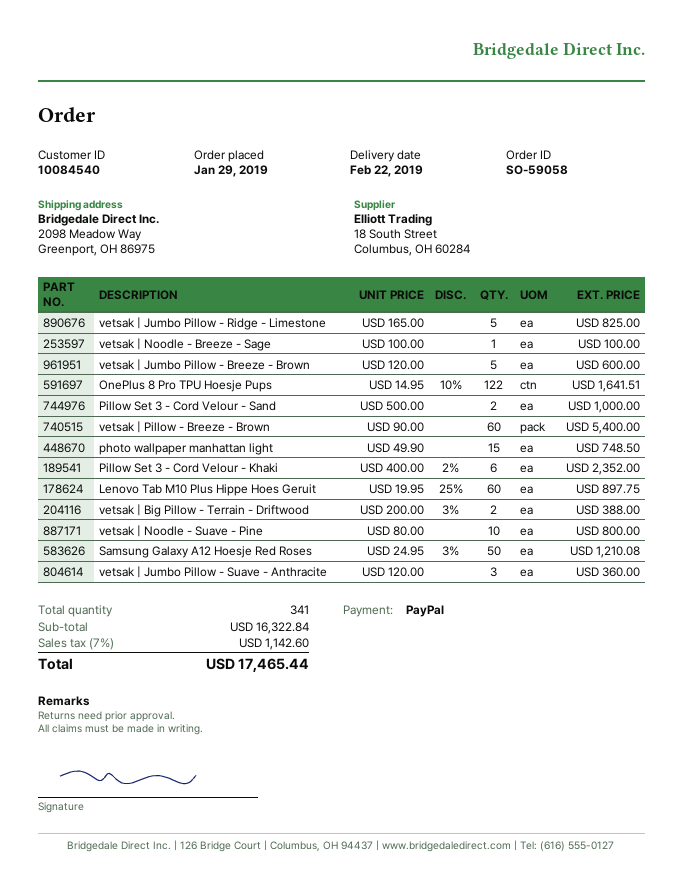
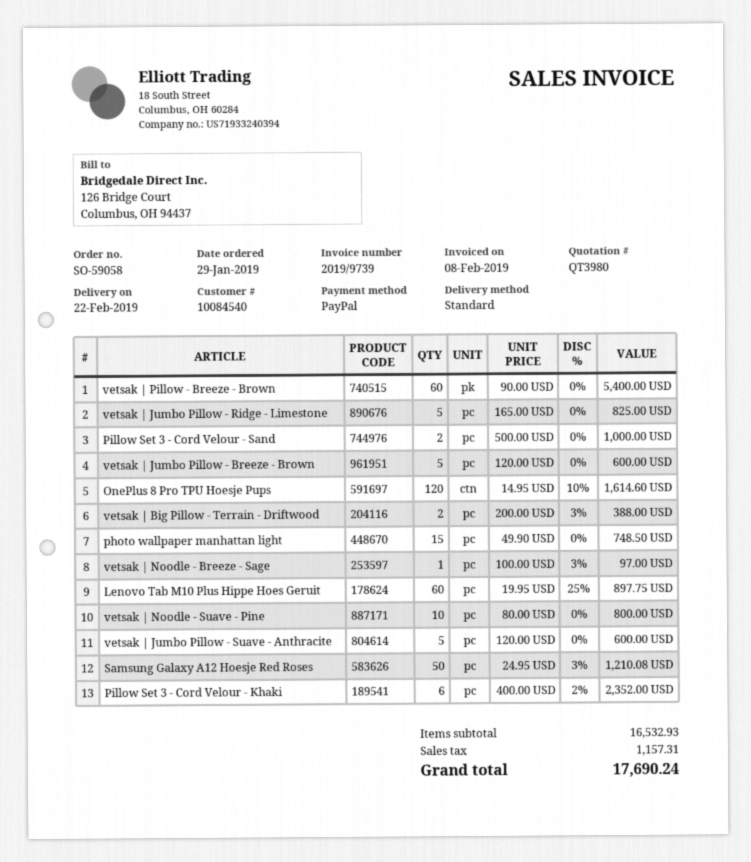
vetsak | Noodle - Breeze - Sage: 1 x 100.00 = 100.00 -> 1 x 100.00 - 3% = 97.00
OnePlus 8 Pro TPU Hoesje Pups: 122 x 14.95 - 10% = 1641.51 -> 120 x 14.95 - 10% = 1614.60
vetsak | Jumbo Pillow - Suave - Anthracite: 3 x 120.00 = 360.00 -> 5 x 120.00 = 600.00
subtotal: 16322.84 -> 16532.93
tax: 1142.60 -> 1157.31
total: 17465.44 -> 17690.24

